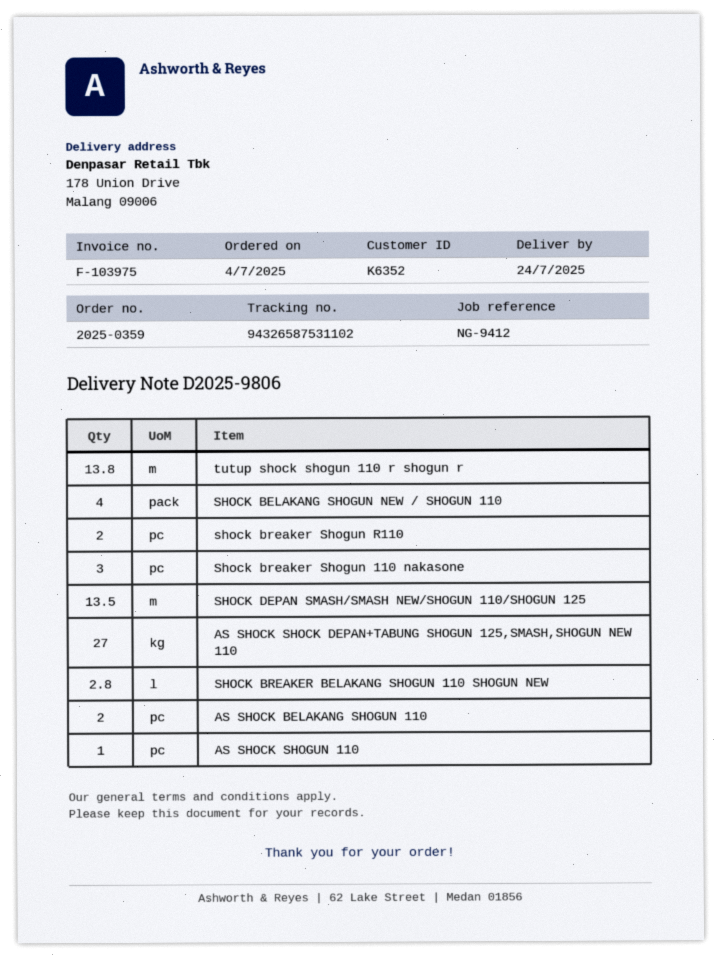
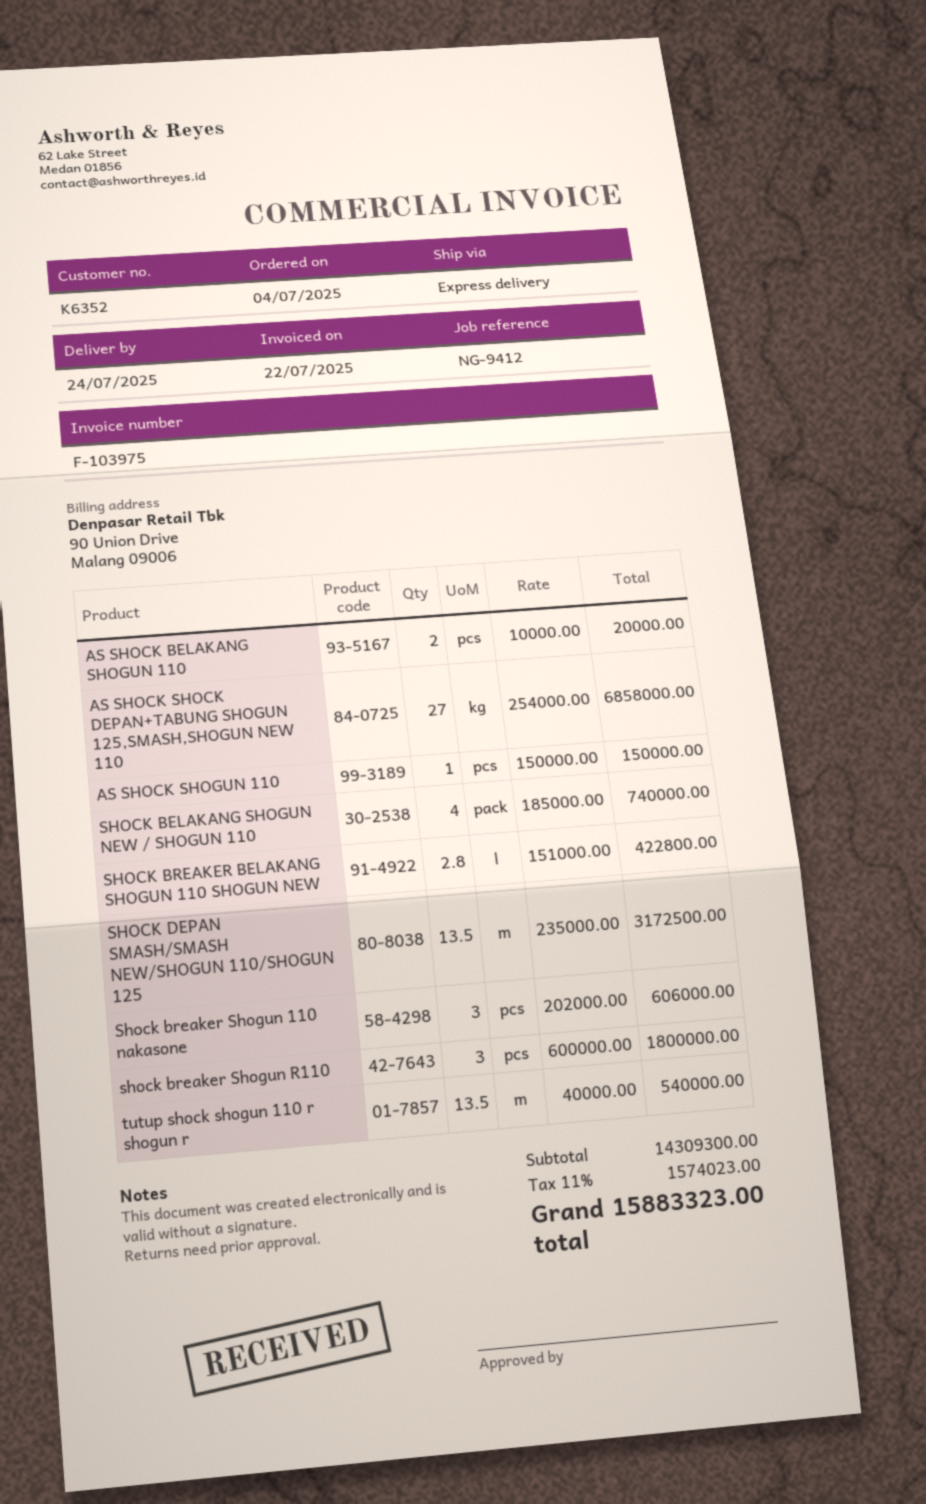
tutup shock shogun 110 r shogun r: 13.8 -> 13.5
shock breaker Shogun R110: 2 -> 3

